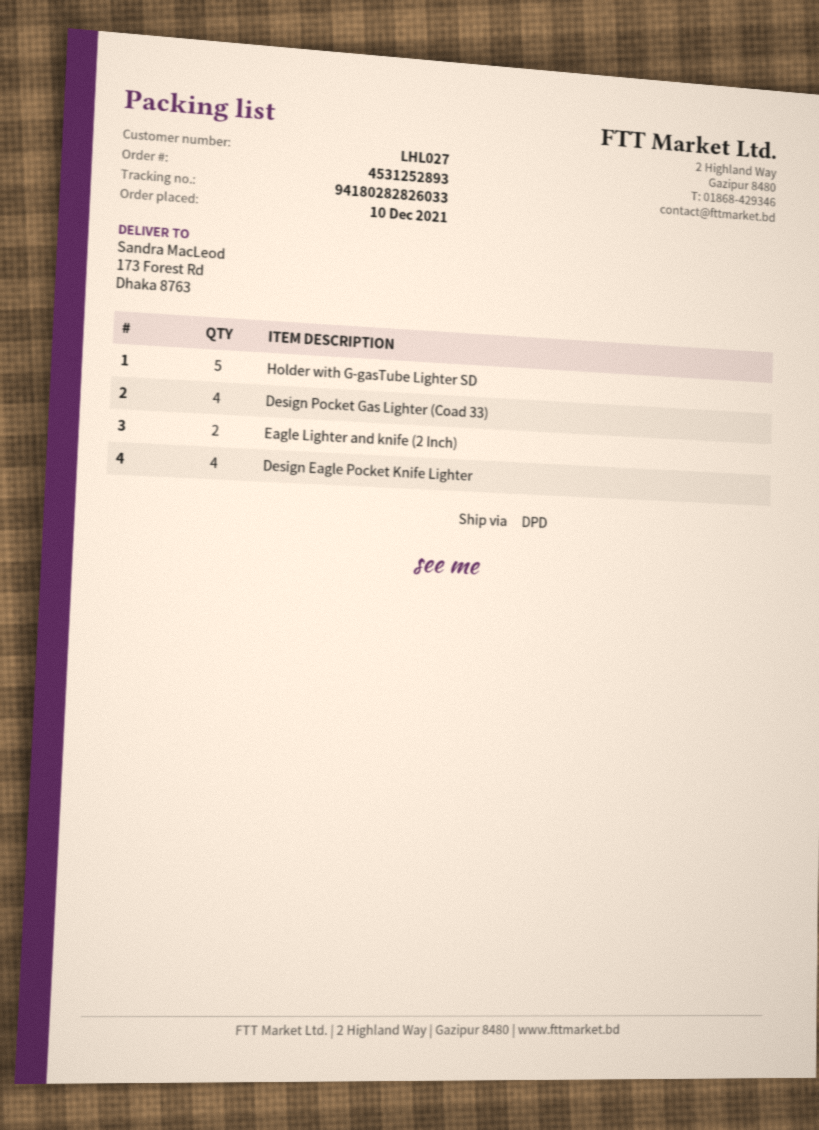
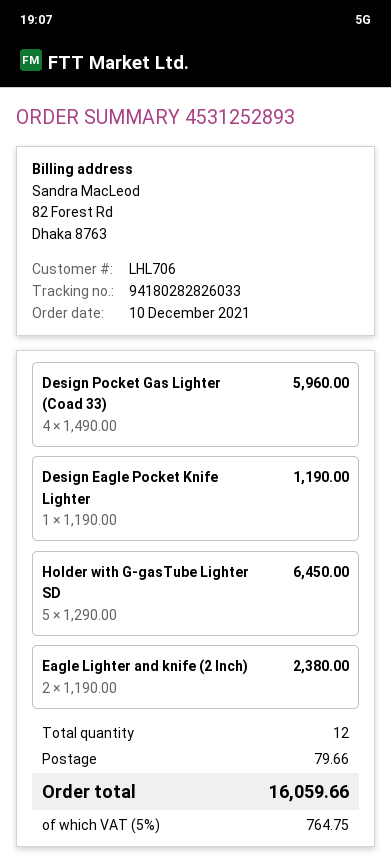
customer number: LHL027 -> LHL706
Design Eagle Pocket Knife Lighter: 4 -> 1

